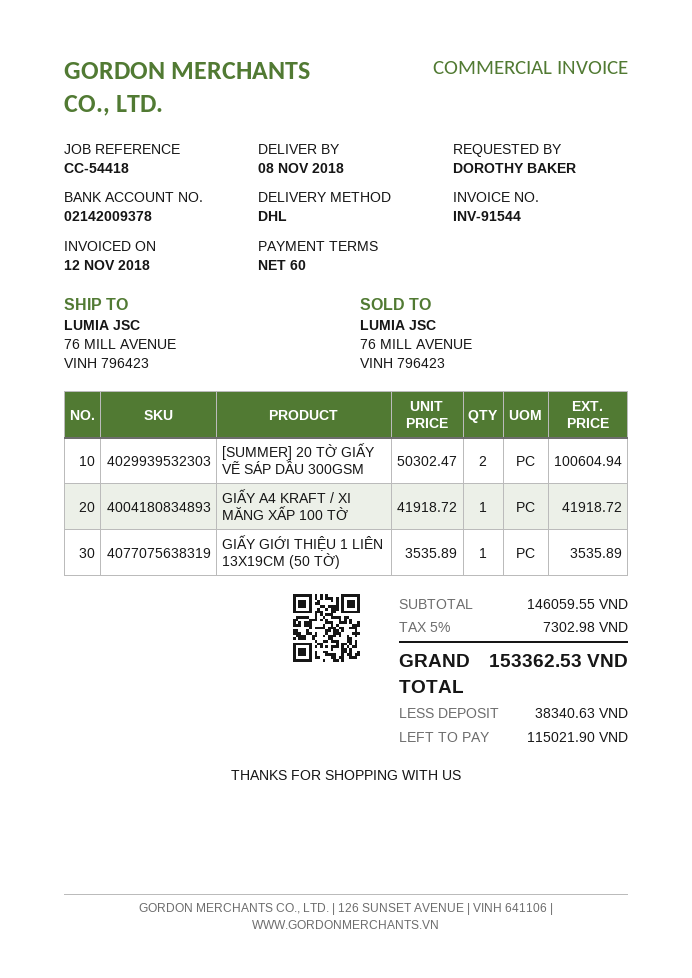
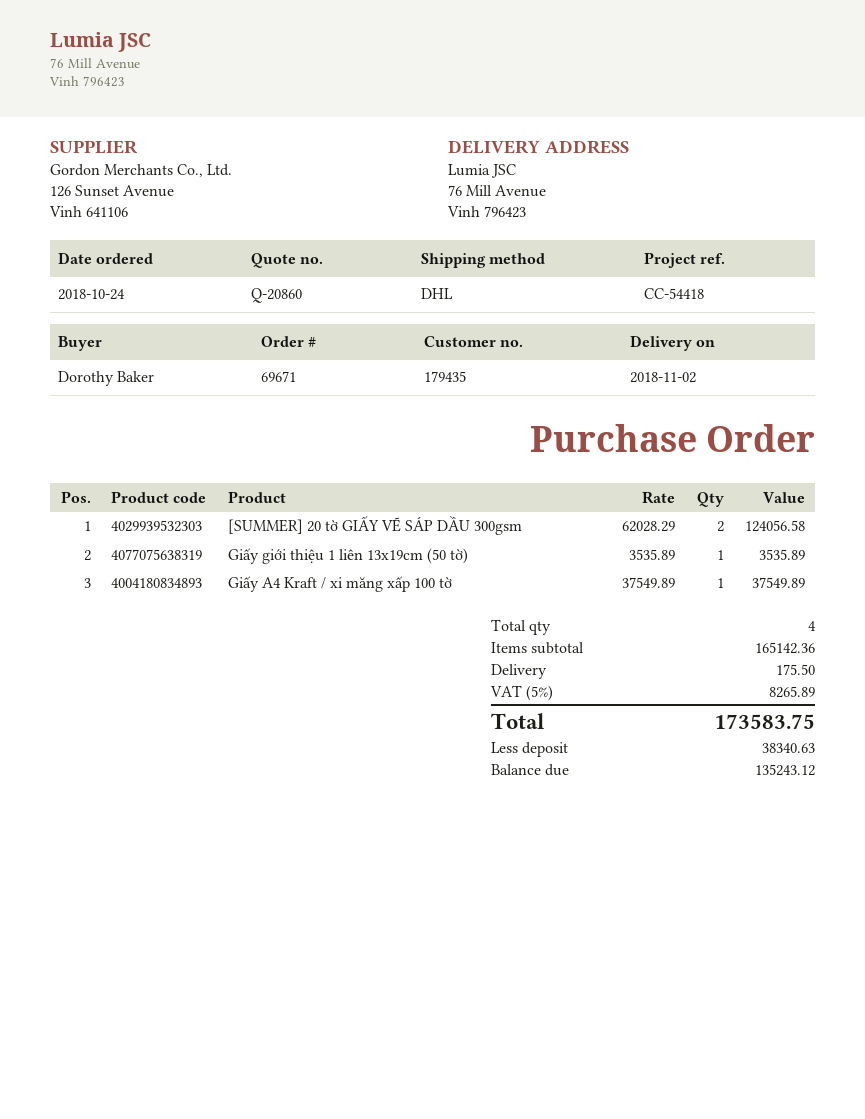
delivery date: 2018-11-08 -> 2018-11-02
[SUMMER] 20 TỜ GIẤY VẼ SÁP DẦU 300GSM: 2 x 50302.47 = 100604.94 -> 2 x 62028.29 = 124056.58
GIẤY A4 KRAFT / XI MĂNG XẤP 100 TỜ: 1 x 41918.72 = 41918.72 -> 1 x 37549.89 = 37549.89
subtotal: 146059.55 -> 165142.36
shipping: none -> 175.50
tax: 5% = 7302.98 -> 5% = 8265.89
total: 153362.53 -> 173583.75
balance: 115021.90 -> 135243.12

